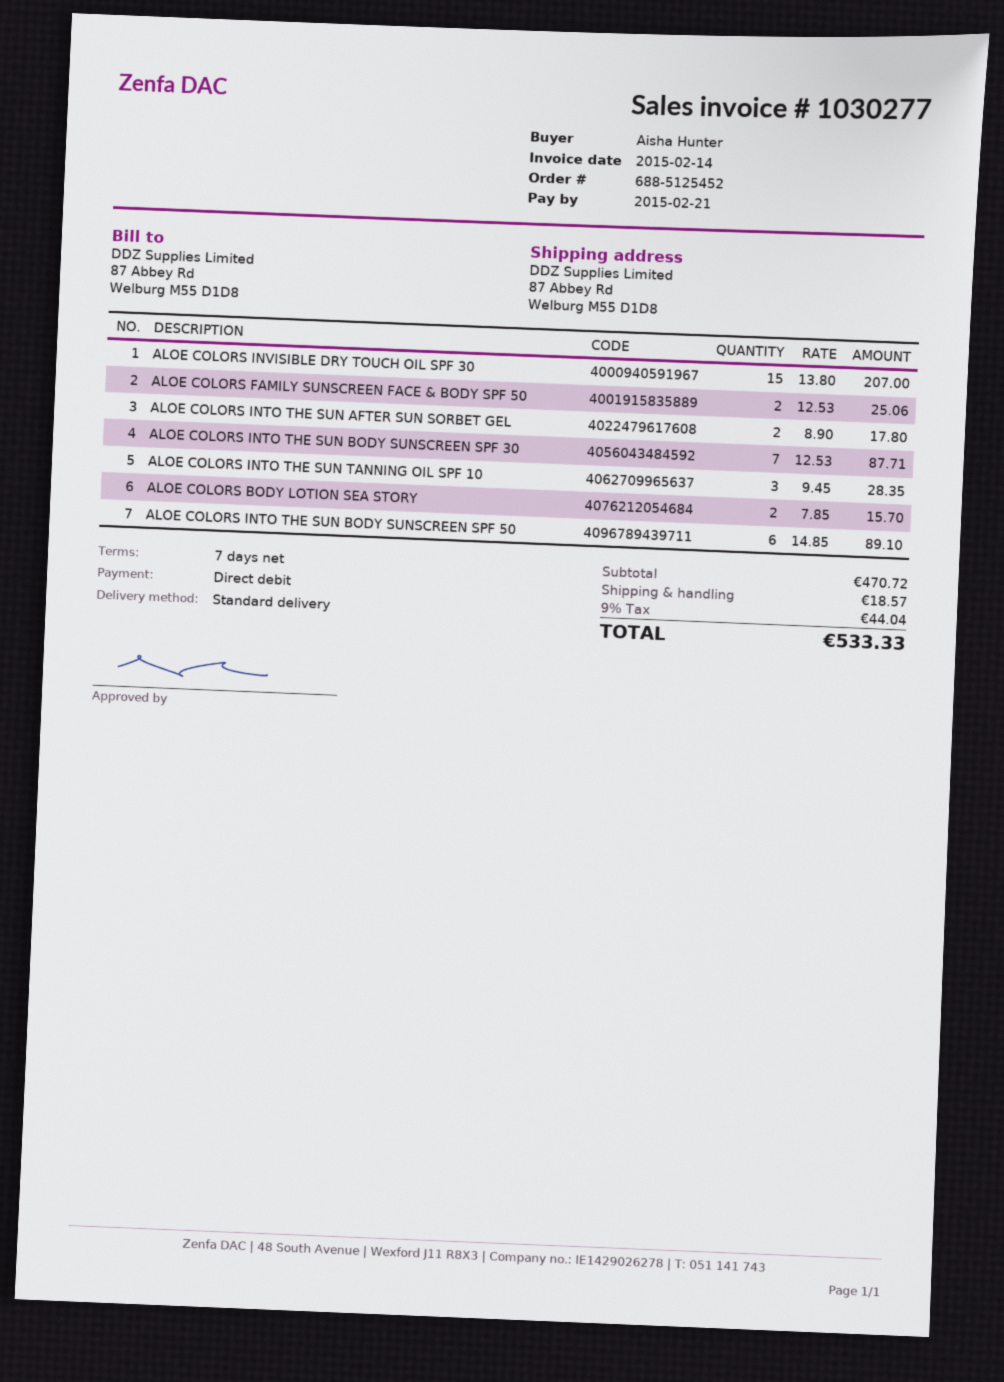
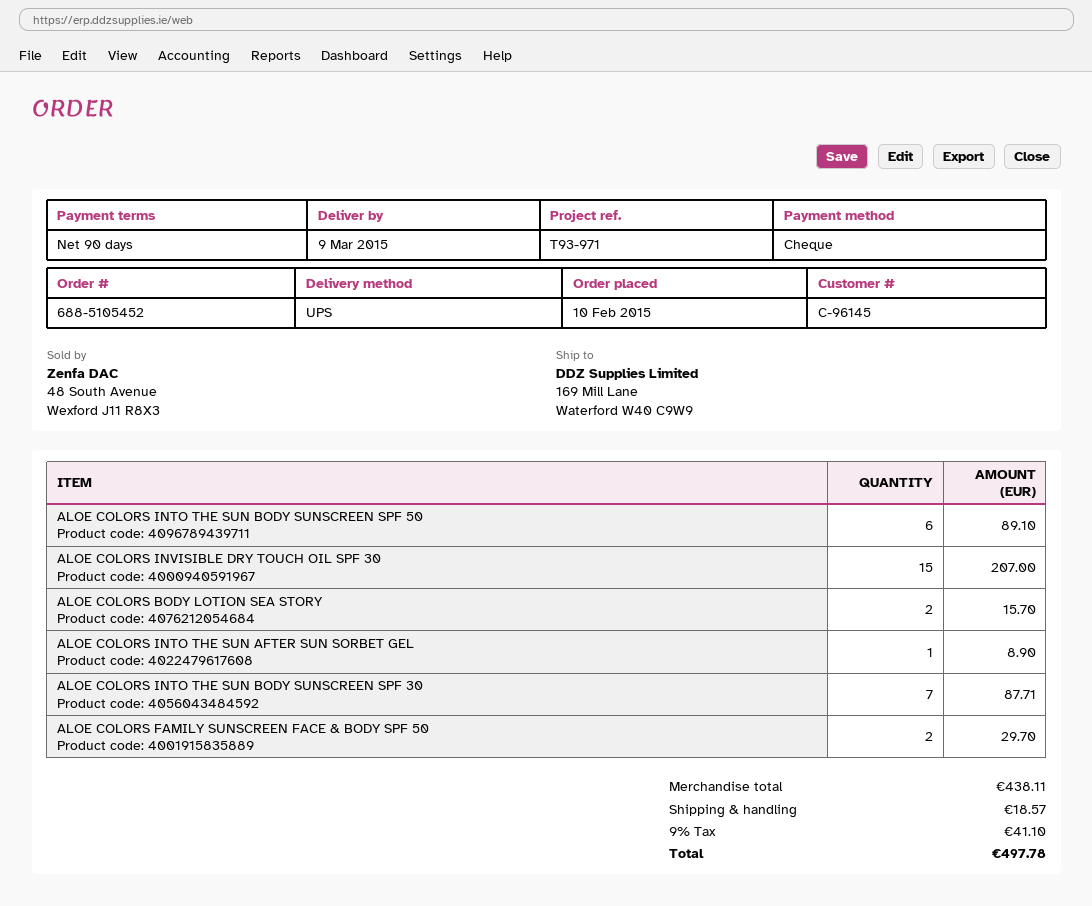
order number: 688-5125452 -> 688-5105452
payment terms: 7 days -> 90 days
payment method: direct debit -> cheque
shipping method: standard -> UPS
ship to: 87 Abbey Rd, Welburg M55 D1D8 -> 169 Mill Lane, Waterford W40 C9W9
ALOE COLORS FAMILY SUNSCREEN FACE & BODY SPF 50: 2 for 25.06 -> 2 for 29.70
ALOE COLORS INTO THE SUN AFTER SUN SORBET GEL: 2 for 17.80 -> 1 for 8.90
ALOE COLORS INTO THE SUN TANNING OIL SPF 10: 3 for 28.35 -> none
subtotal: 470.72 -> 438.11
tax: 9% = 44.04 -> 9% = 41.10
total: 533.33 -> 497.78

